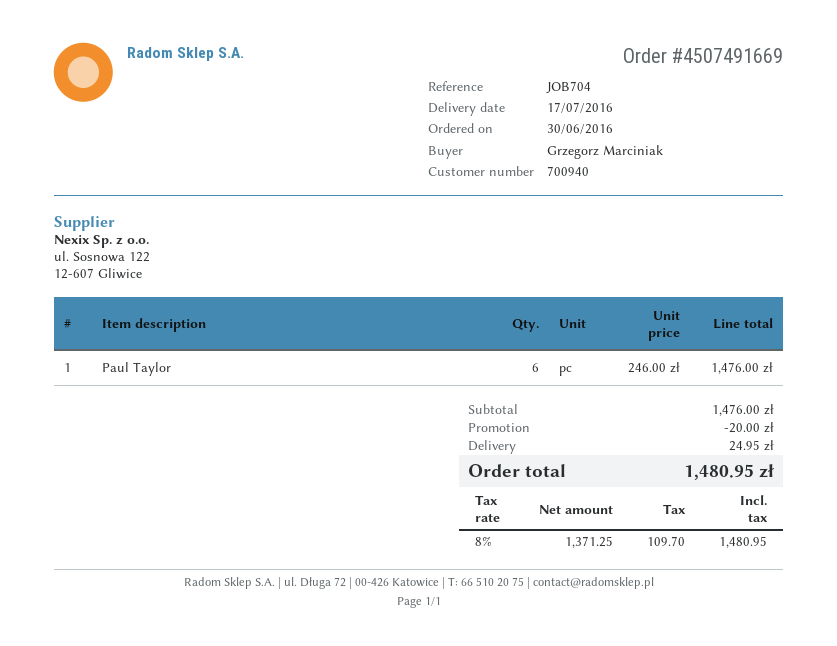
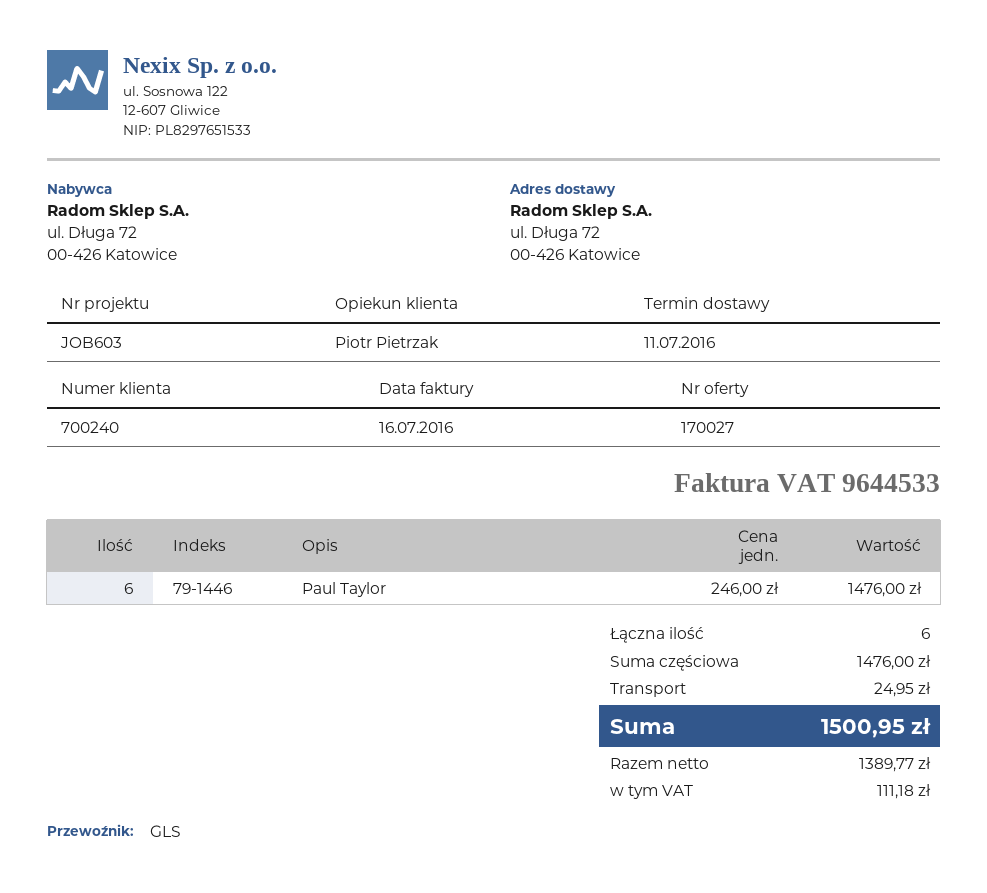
delivery date: 2016-07-17 -> 2016-07-11
customer number: 700940 -> 700240
reference: JOB704 -> JOB603
discount: 20.00 -> none
net: 1371.25 -> 1389.77
tax: 109.70 -> 111.18
total: 1480.95 -> 1500.95

